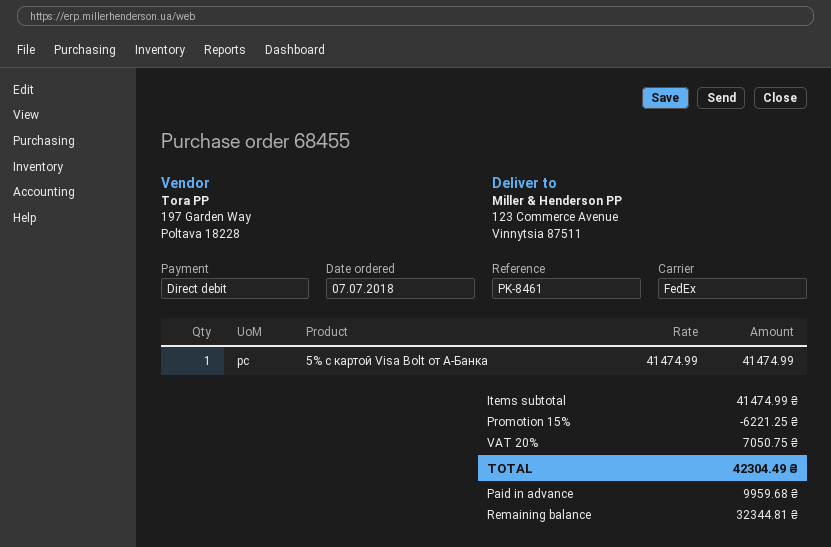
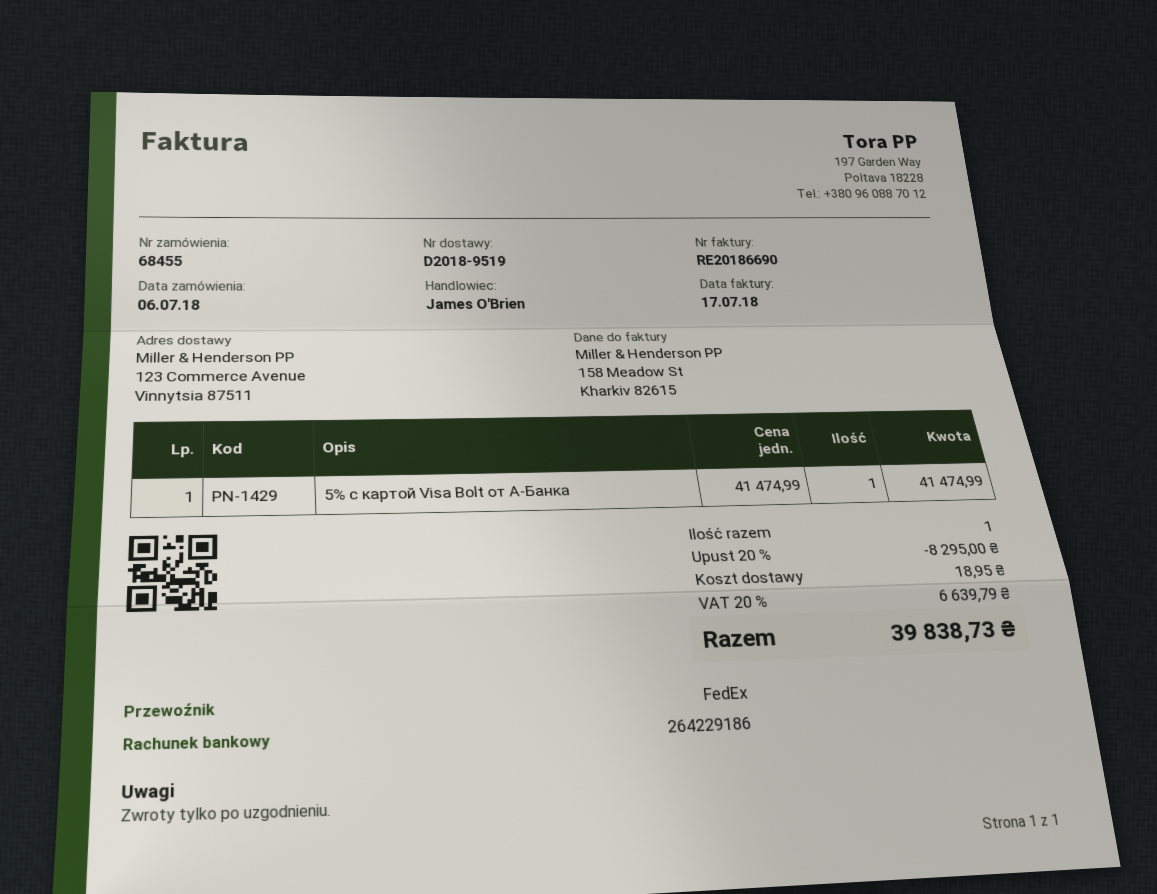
order date: 2018-07-07 -> 2018-07-06
discount: 15% = 6221.25 -> 20% = 8295.00
shipping: none -> 18.95
tax: 20% = 7050.75 -> 20% = 6639.79
total: 42304.49 -> 39838.73

